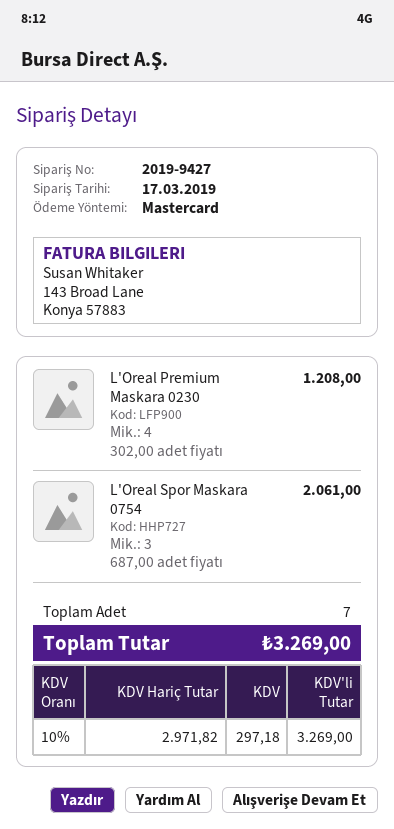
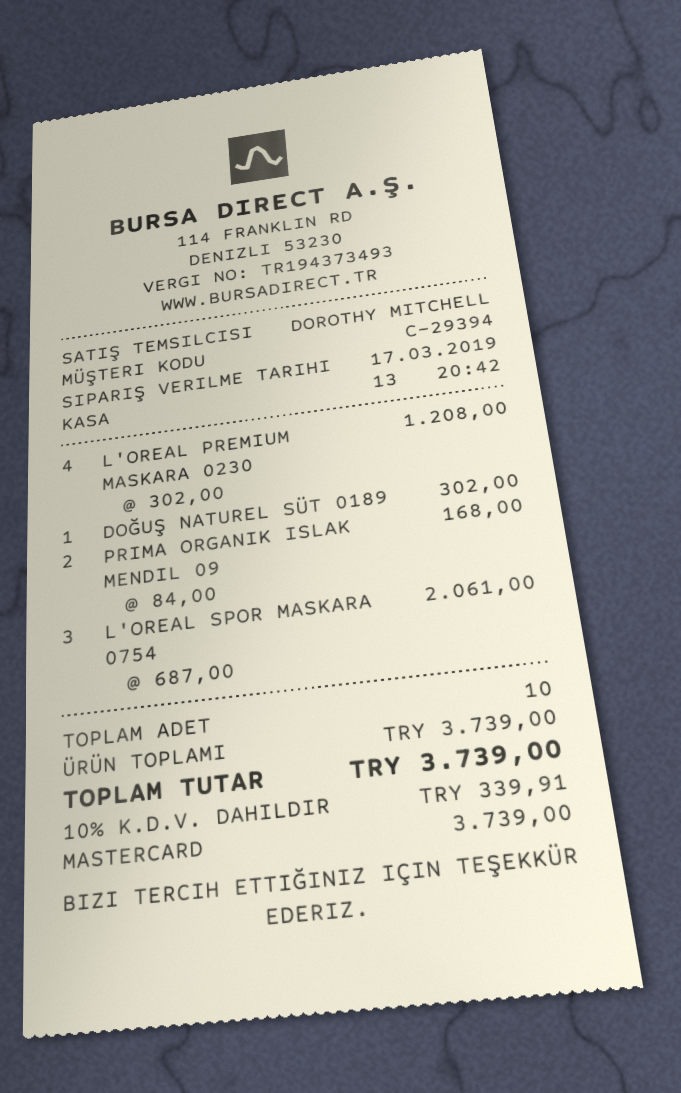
DOĞUŞ NATUREL SÜT 0189: none -> 1 x 302.00 = 302.00
PRIMA ORGANIK ISLAK MENDIL 09: none -> 2 x 84.00 = 168.00
total quantity: 7 -> 10
tax: 10% = 297.18 -> 10% = 339.91
total: 3269.00 -> 3739.00

